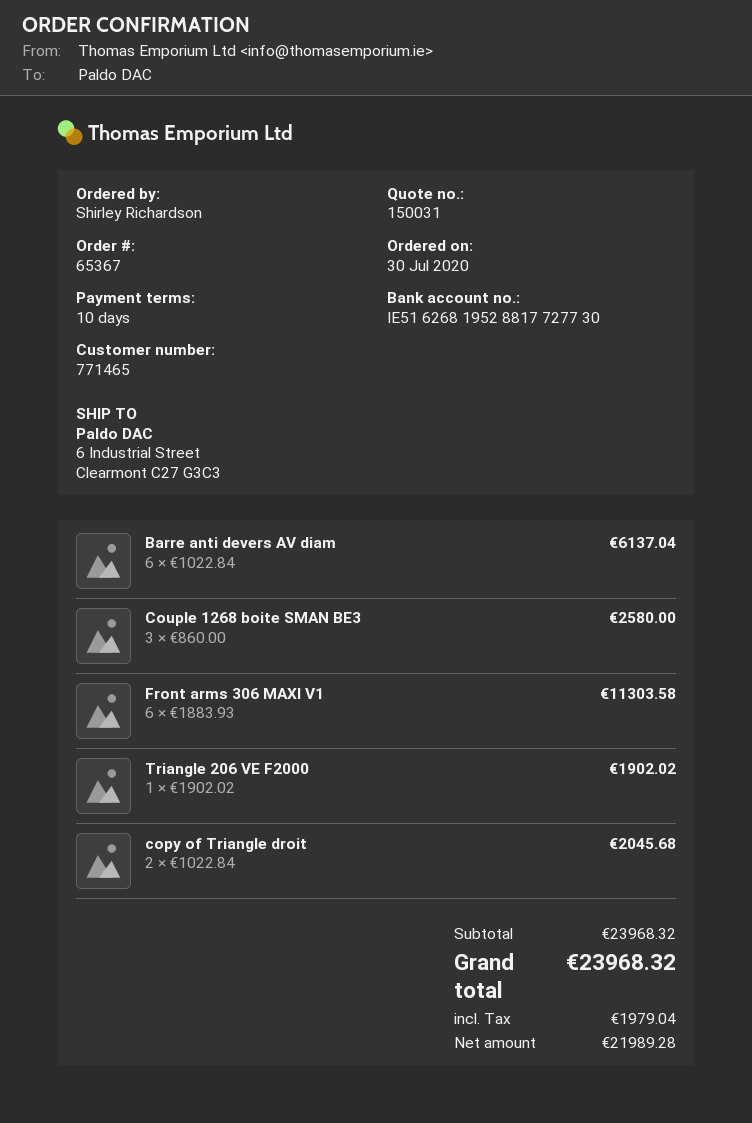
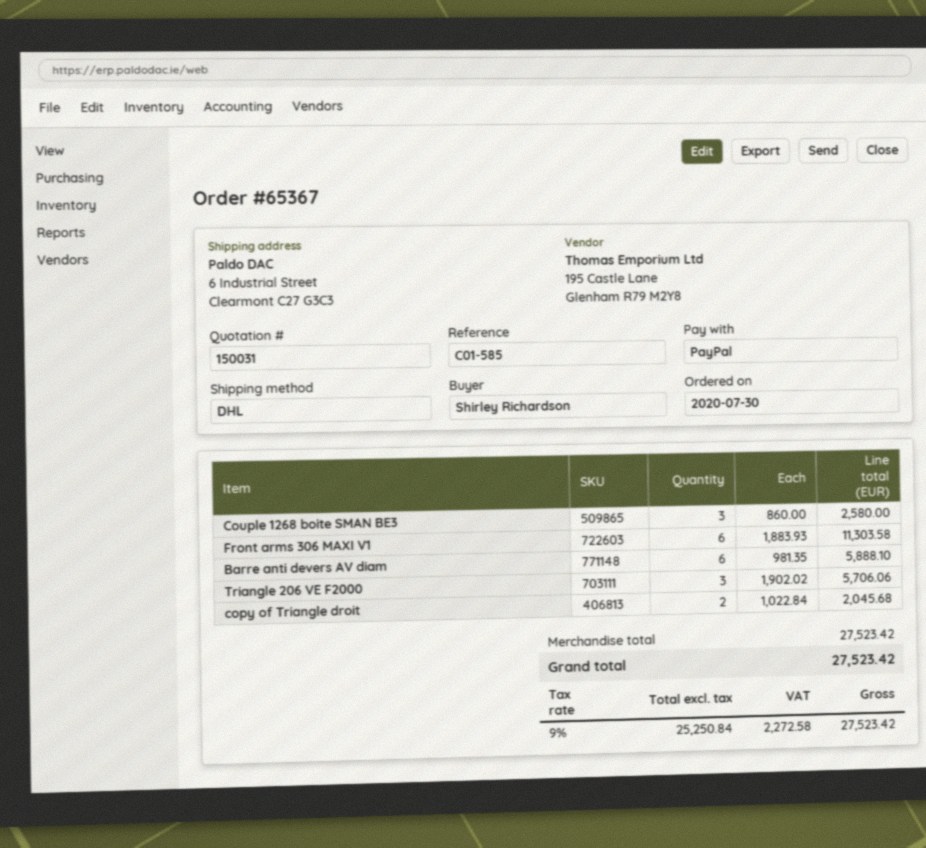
Barre anti devers AV diam: 6 x 1022.84 = 6137.04 -> 6 x 981.35 = 5888.10
Triangle 206 VE F2000: 1 x 1902.02 = 1902.02 -> 3 x 1902.02 = 5706.06
subtotal: 23968.32 -> 27523.42
net: 21989.28 -> 25250.84
tax: 1979.04 -> 2272.58
total: 23968.32 -> 27523.42

